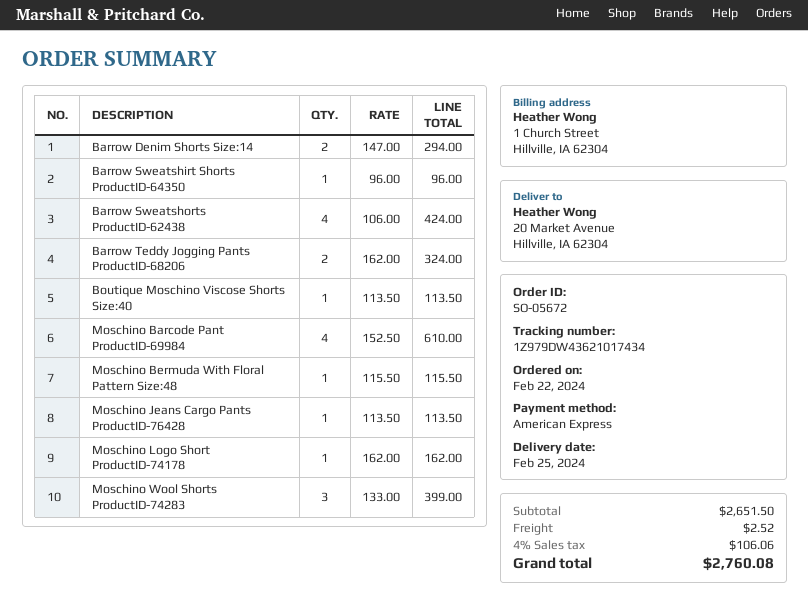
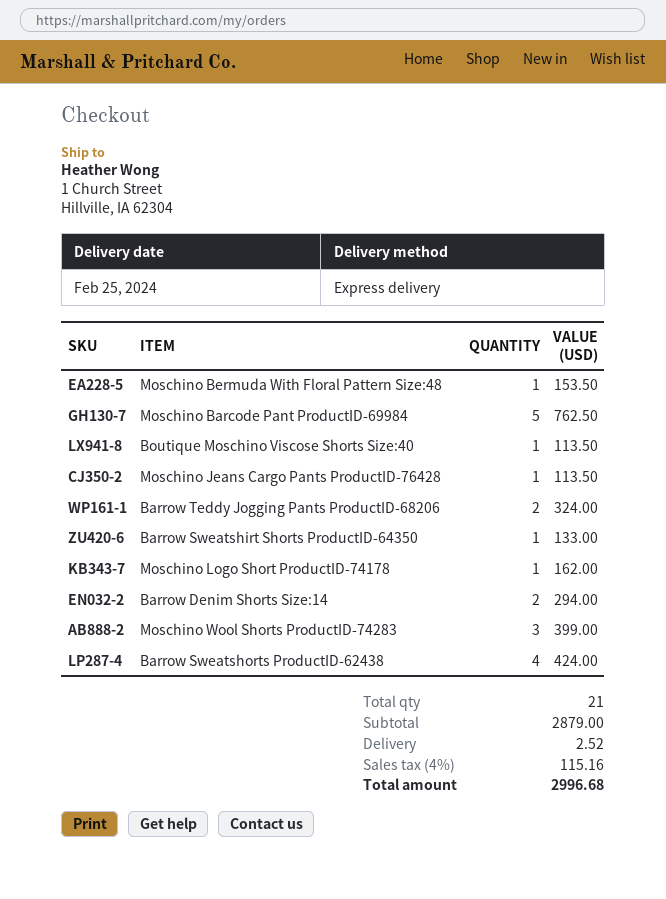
ship to: 20 Market Avenue, Hillville, IA 62304 -> 1 Church Street, Hillville, IA 62304
Barrow Sweatshirt Shorts ProductID-64350: 1 for 96.00 -> 1 for 133.00
Moschino Barcode Pant ProductID-69984: 4 for 610.00 -> 5 for 762.50
Moschino Bermuda With Floral Pattern Size:48: 1 for 115.50 -> 1 for 153.50
subtotal: 2651.50 -> 2879.00
tax: 4% = 106.06 -> 4% = 115.16
total: 2760.08 -> 2996.68

